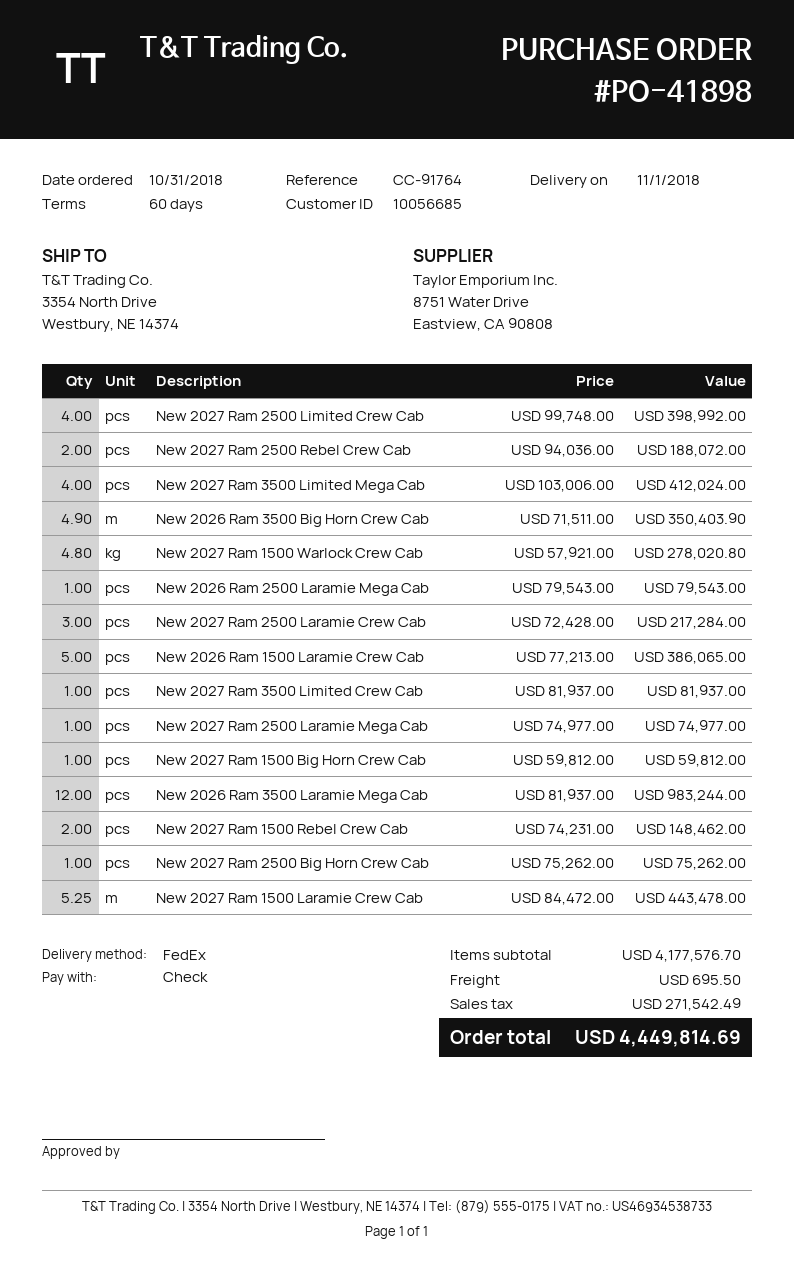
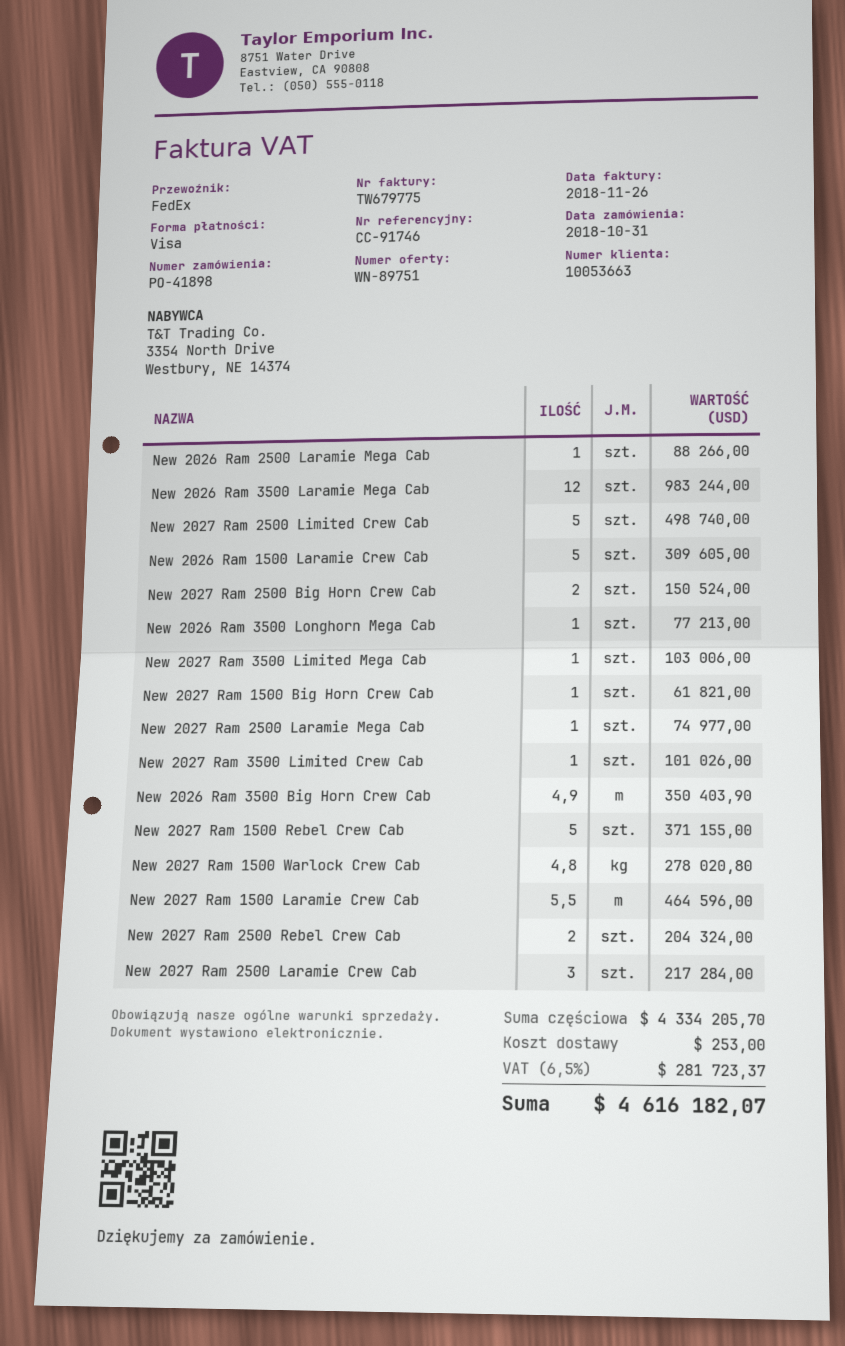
customer number: 10056685 -> 10053663
reference: CC-91764 -> CC-91746
payment method: cheque -> Visa
New 2027 Ram 2500 Limited Crew Cab: 4 for 398992.00 -> 5 for 498740.00
New 2027 Ram 2500 Rebel Crew Cab: 2 for 188072.00 -> 2 for 204324.00
New 2027 Ram 3500 Limited Mega Cab: 4 for 412024.00 -> 1 for 103006.00
New 2026 Ram 2500 Laramie Mega Cab: 1 for 79543.00 -> 1 for 88266.00
New 2026 Ram 1500 Laramie Crew Cab: 5 for 386065.00 -> 5 for 309605.00
New 2027 Ram 3500 Limited Crew Cab: 1 for 81937.00 -> 1 for 101026.00
New 2027 Ram 1500 Big Horn Crew Cab: 1 for 59812.00 -> 1 for 61821.00
New 2027 Ram 1500 Rebel Crew Cab: 2 for 148462.00 -> 5 for 371155.00
New 2027 Ram 2500 Big Horn Crew Cab: 1 for 75262.00 -> 2 for 150524.00
New 2027 Ram 1500 Laramie Crew Cab: 5.25 for 443478.00 -> 5.5 for 464596.00
New 2026 Ram 3500 Longhorn Mega Cab: none -> 1 for 77213.00
subtotal: 4177576.70 -> 4334205.70
shipping: 695.50 -> 253.00
tax: 271542.49 -> 281723.37
total: 4449814.69 -> 4616182.07

